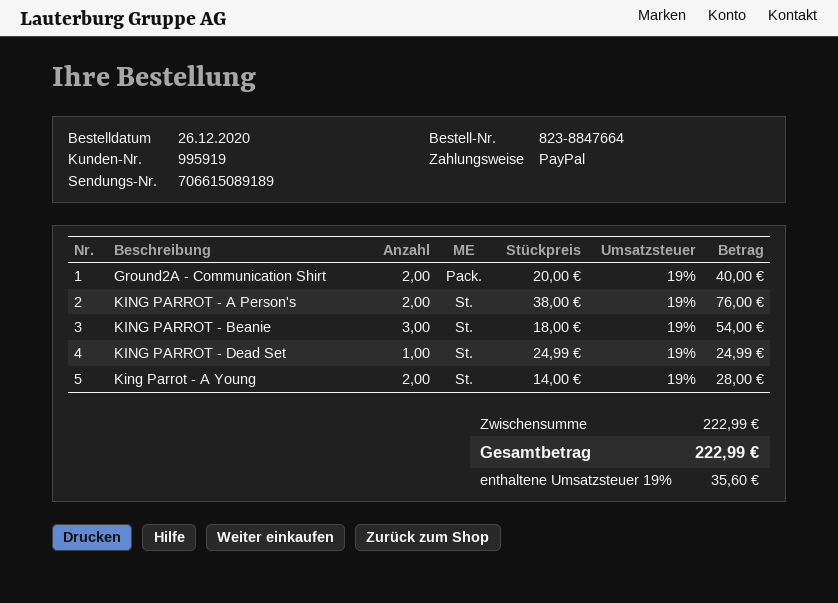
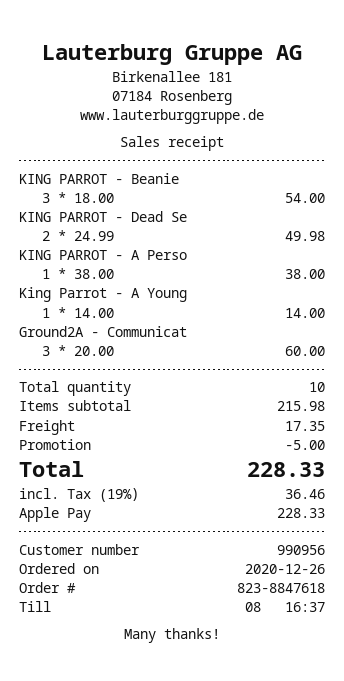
order number: 823-8847664 -> 823-8847618
customer number: 995919 -> 990956
payment method: PayPal -> Apple Pay
Ground2A - Communication Shirt: 2 x 20.00 = 40.00 -> 3 x 20.00 = 60.00
KING PARROT - A Person's: 2 x 38.00 = 76.00 -> 1 x 38.00 = 38.00
KING PARROT - Dead Set: 1 x 24.99 = 24.99 -> 2 x 24.99 = 49.98
King Parrot - A Young: 2 x 14.00 = 28.00 -> 1 x 14.00 = 14.00
subtotal: 222.99 -> 215.98
discount: none -> 5.00
shipping: none -> 17.35
tax: 19% = 35.60 -> 19% = 36.46
total: 222.99 -> 228.33

